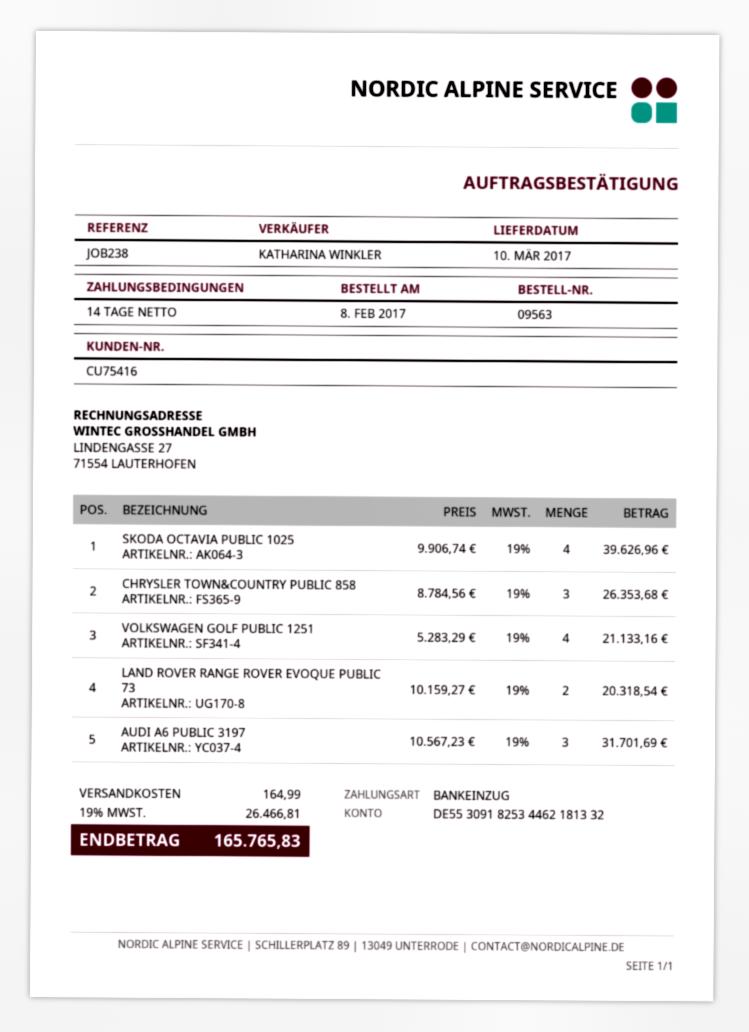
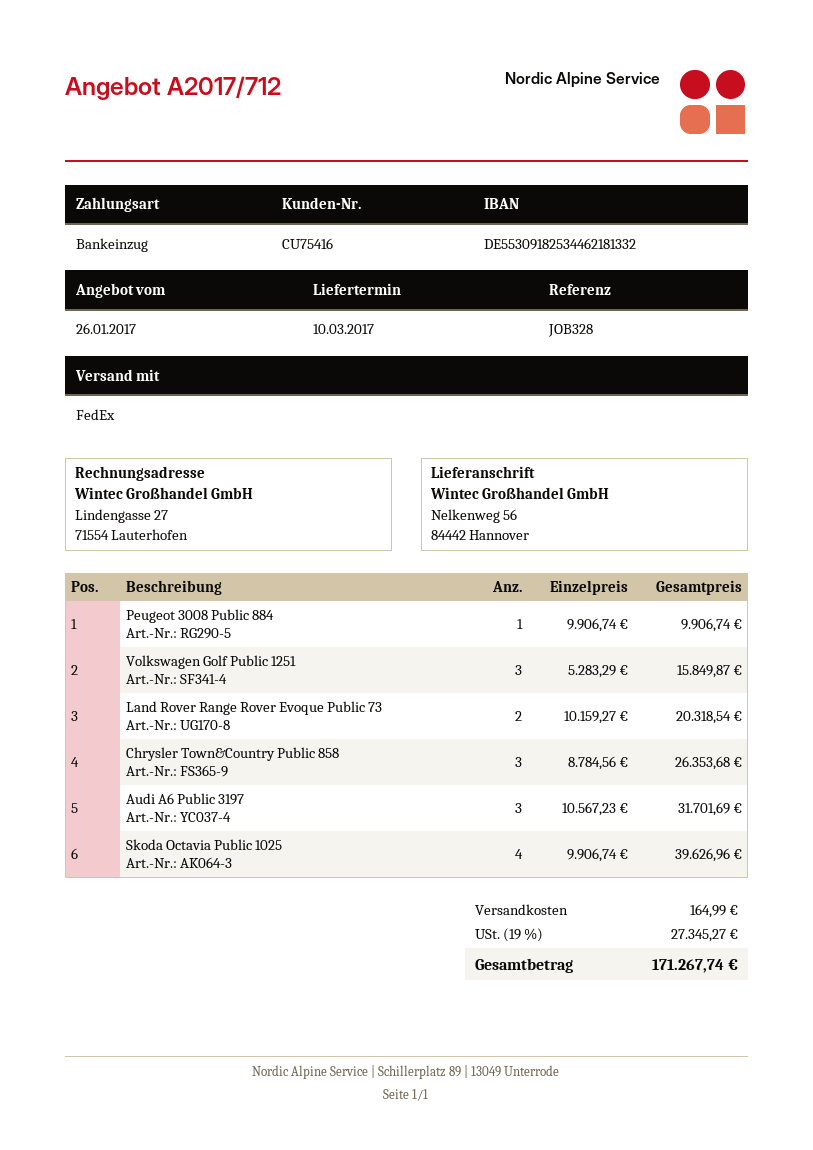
reference: JOB238 -> JOB328
VOLKSWAGEN GOLF PUBLIC 1251: 4 x 5283.29 = 21133.16 -> 3 x 5283.29 = 15849.87
Peugeot 3008 Public 884: none -> 1 x 9906.74 = 9906.74
tax: 19% = 26466.81 -> 19% = 27345.27
total: 165765.83 -> 171267.74

